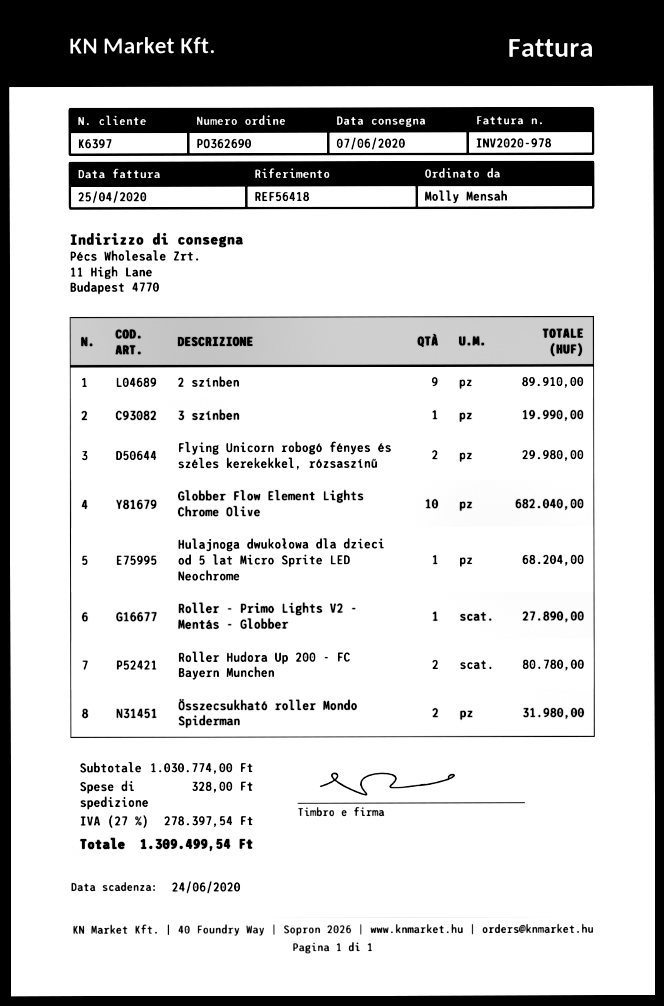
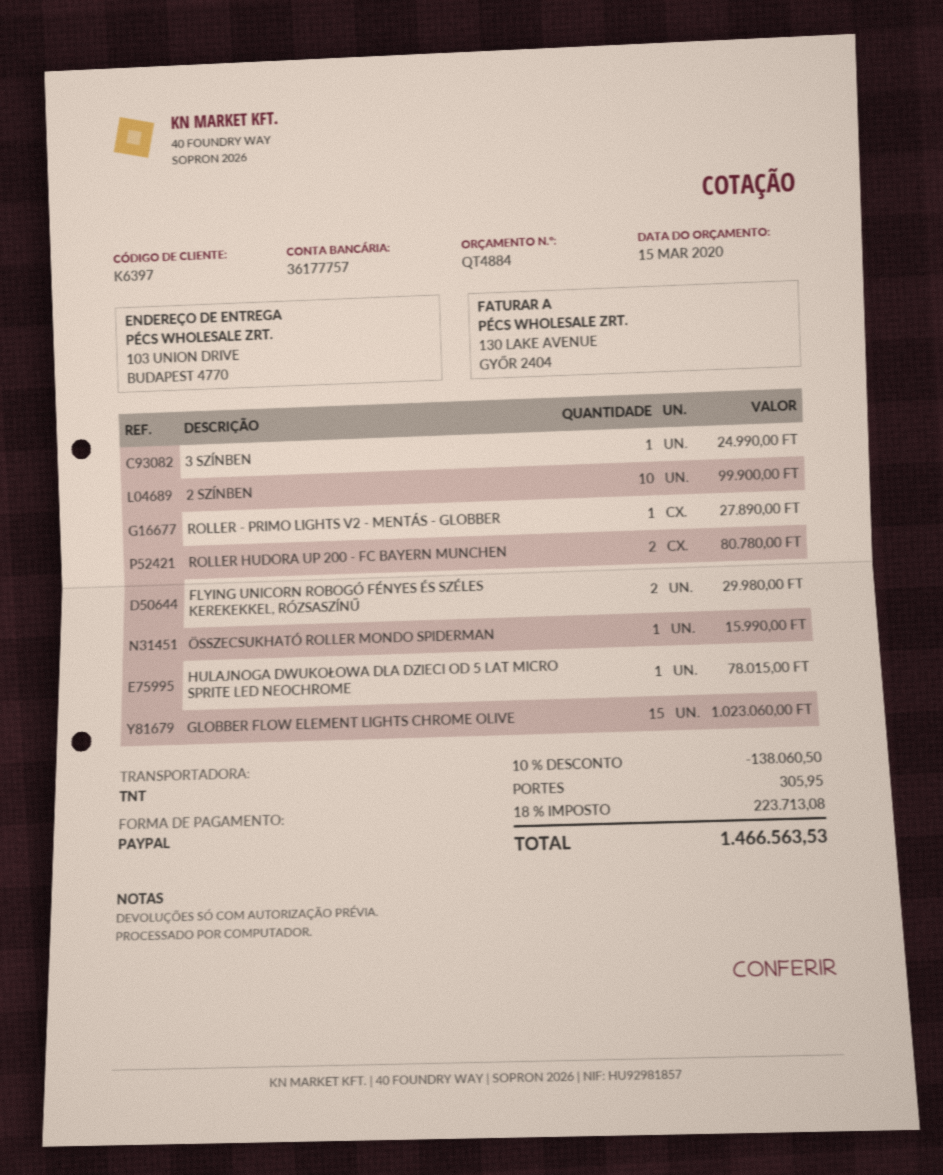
ship to: 11 High Lane, Budapest 4770 -> 103 UNION DRIVE, BUDAPEST 4770
2 színben: 9 for 89910.00 -> 10 for 99900.00
3 színben: 1 for 19990.00 -> 1 for 24990.00
Globber Flow Element Lights Chrome Olive: 10 for 682040.00 -> 15 for 1023060.00
Hulajnoga dwukołowa dla dzieci od 5 lat Micro Sprite LED Neochrome: 1 for 68204.00 -> 1 for 78015.00
Összecsukható roller Mondo Spiderman: 2 for 31980.00 -> 1 for 15990.00
discount: none -> 10% = 138060.50
shipping: 328.00 -> 305.95
tax: 27% = 278397.54 -> 18% = 223713.08
total: 1309499.54 -> 1466563.53

